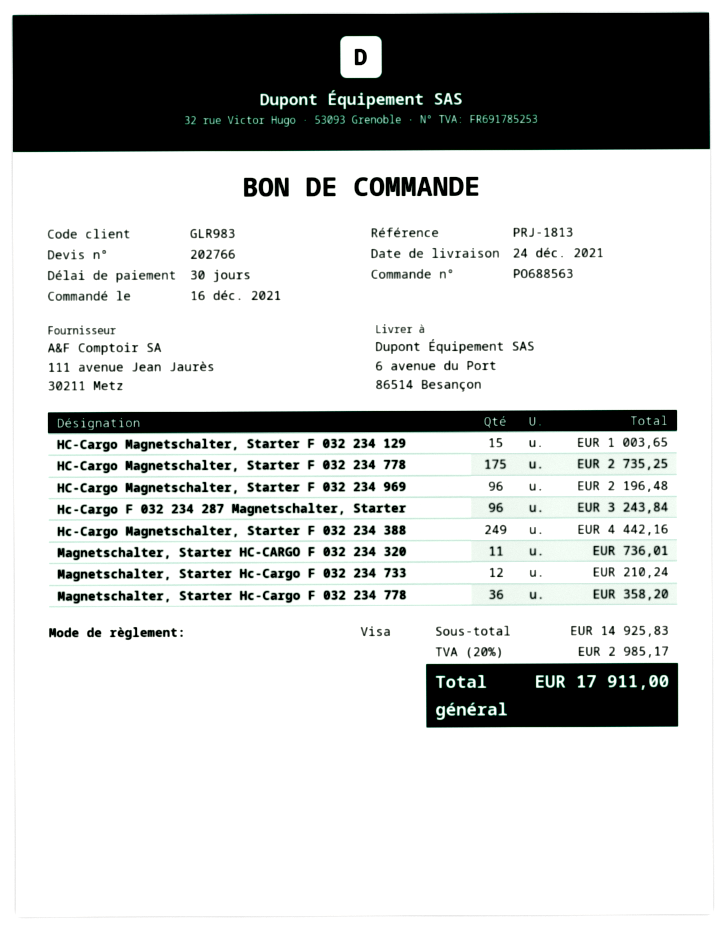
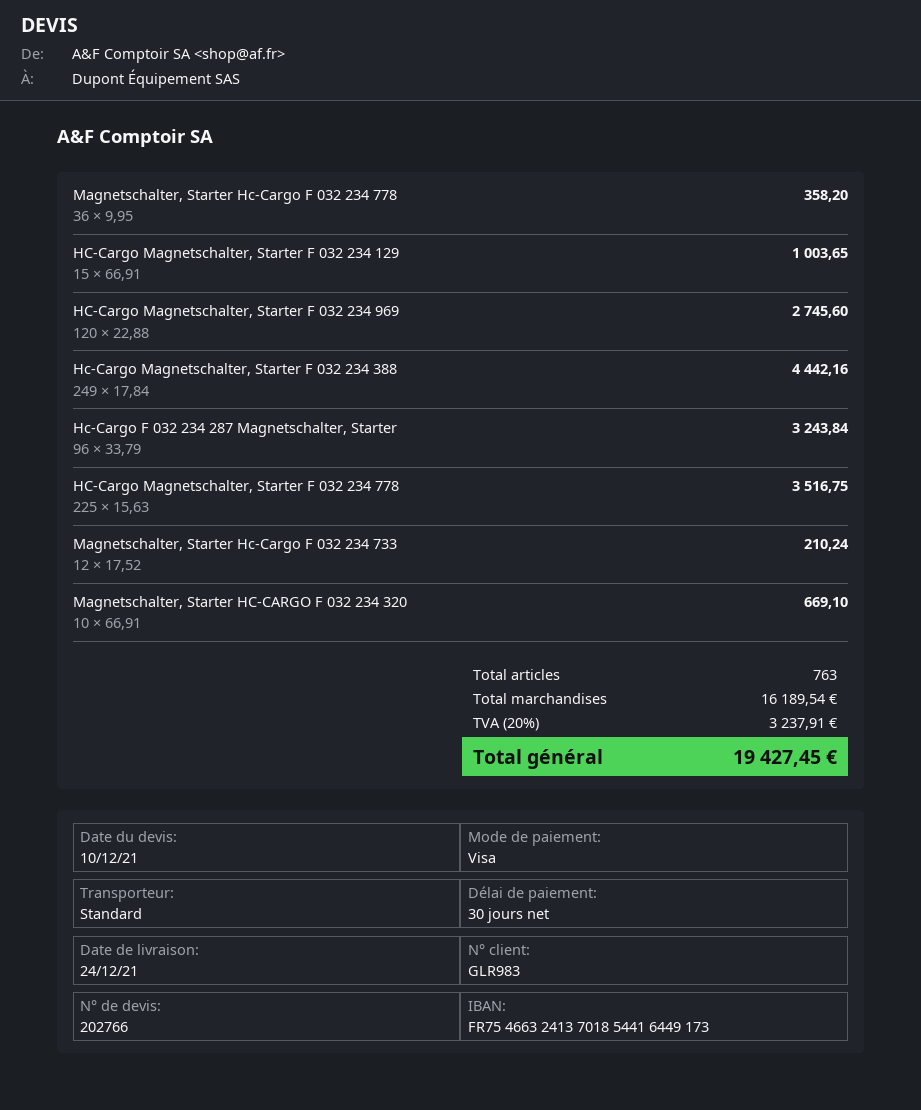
HC-Cargo Magnetschalter, Starter F 032 234 778: 175 for 2735.25 -> 225 for 3516.75
HC-Cargo Magnetschalter, Starter F 032 234 969: 96 for 2196.48 -> 120 for 2745.60
Magnetschalter, Starter HC-CARGO F 032 234 320: 11 for 736.01 -> 10 for 669.10
subtotal: 14925.83 -> 16189.54
tax: 20% = 2985.17 -> 20% = 3237.91
total: 17911.00 -> 19427.45

